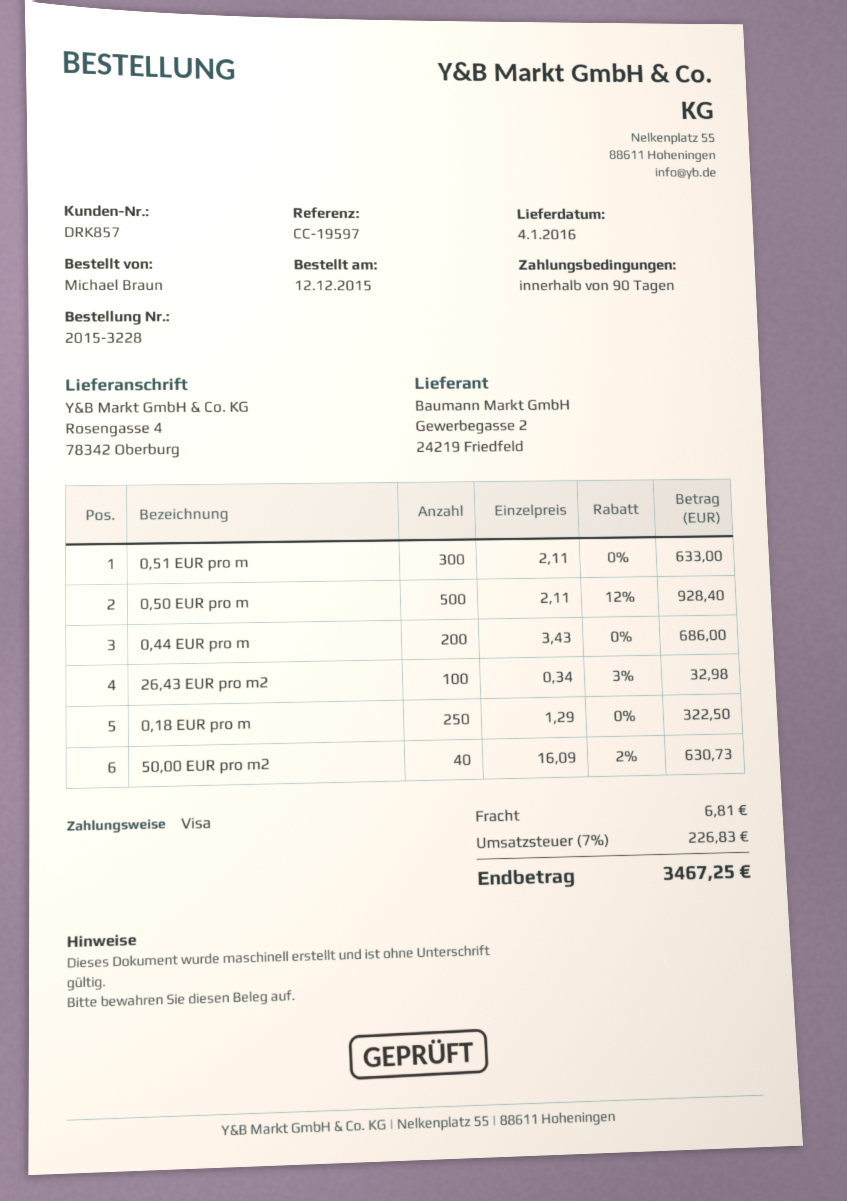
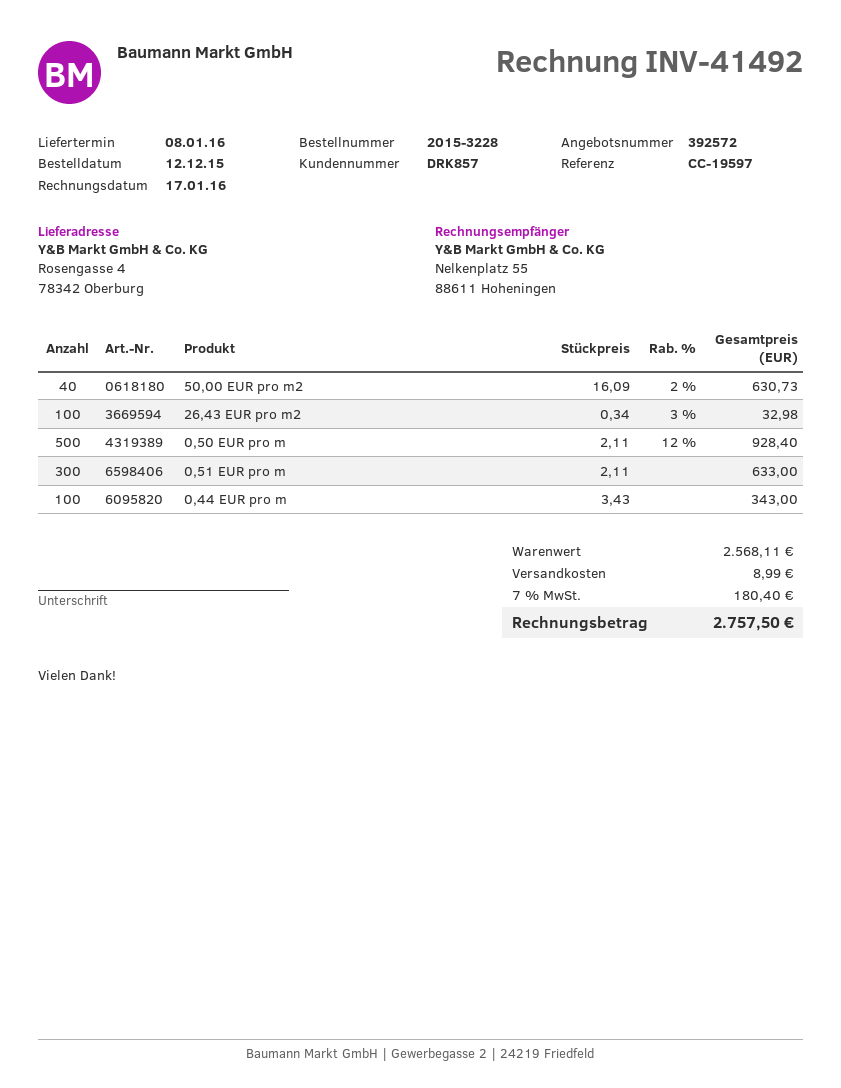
delivery date: 2016-01-04 -> 2016-01-08
0,44 EUR pro m: 200 x 3.43 = 686.00 -> 100 x 3.43 = 343.00
0,18 EUR pro m: 250 x 1.29 = 322.50 -> none
shipping: 6.81 -> 8.99
tax: 7% = 226.83 -> 7% = 180.40
total: 3467.25 -> 2757.50

